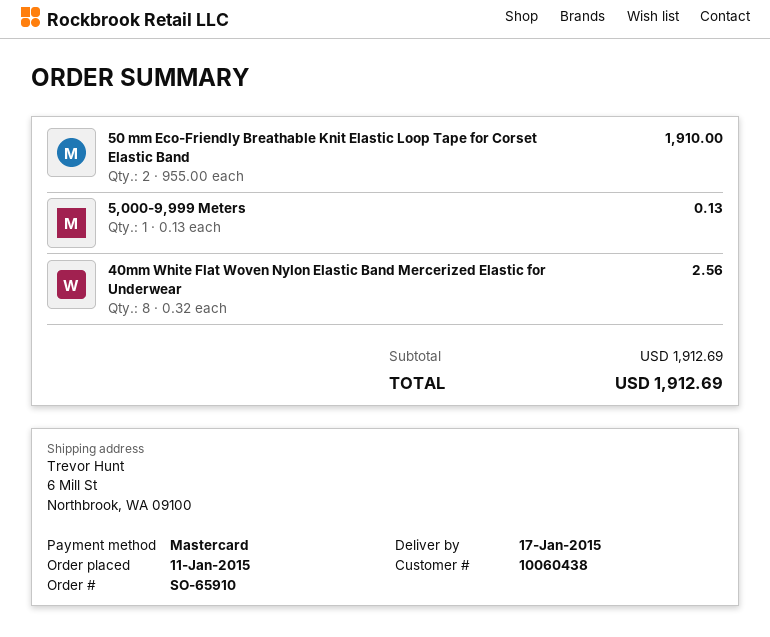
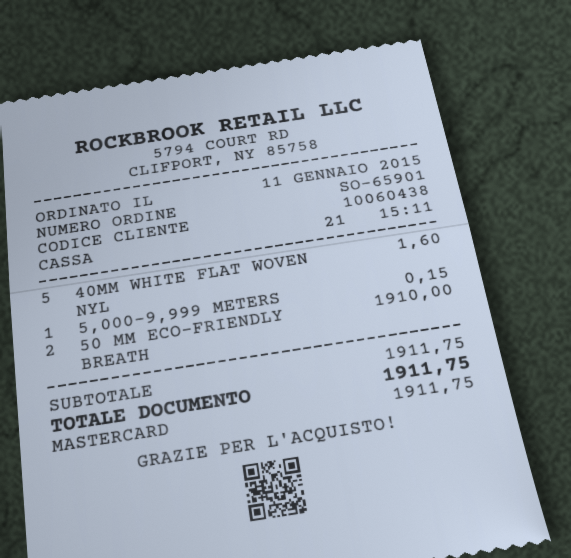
order number: SO-65910 -> SO-65901
5,000-9,999 Meters: 1 for 0.13 -> 1 for 0.15
40mm White Flat Woven Nylon Elastic Band Mercerized Elastic for Underwear: 8 for 2.56 -> 5 for 1.60
subtotal: 1912.69 -> 1911.75
total: 1912.69 -> 1911.75

